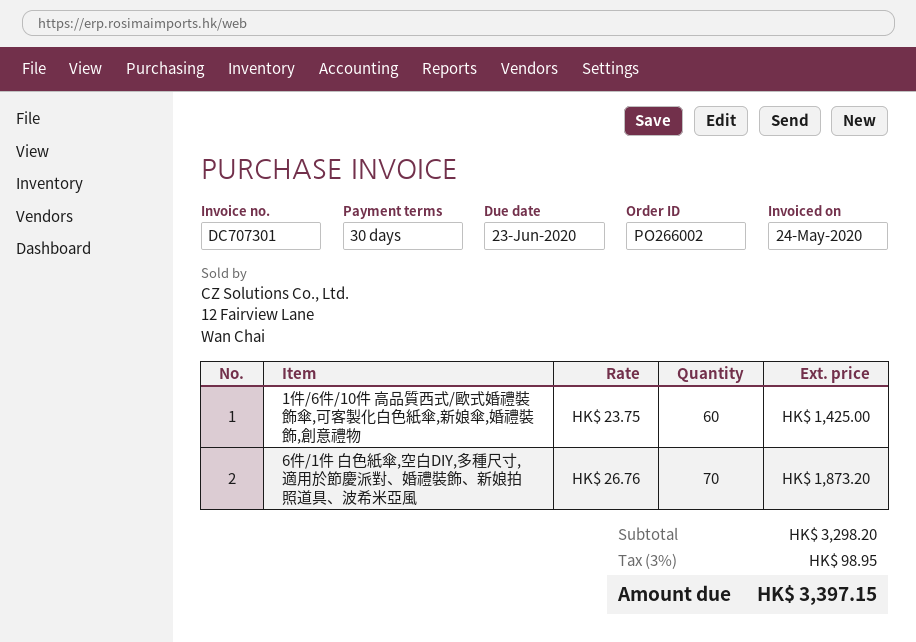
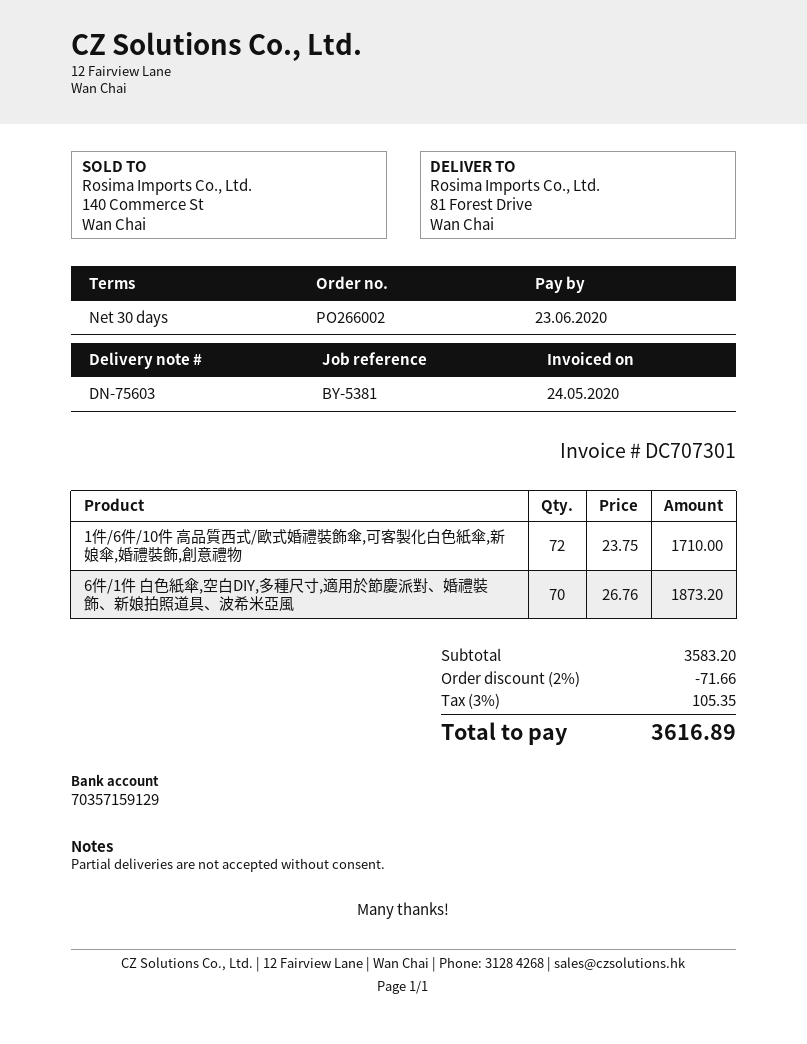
1件/6件/10件 高品質西式/歐式婚禮裝飾傘,可客製化白色紙傘,新娘傘,婚禮裝飾,創意禮物: 60 x 23.75 = 1425.00 -> 72 x 23.75 = 1710.00
subtotal: 3298.20 -> 3583.20
discount: none -> 2% = 71.66
tax: 3% = 98.95 -> 3% = 105.35
total: 3397.15 -> 3616.89

